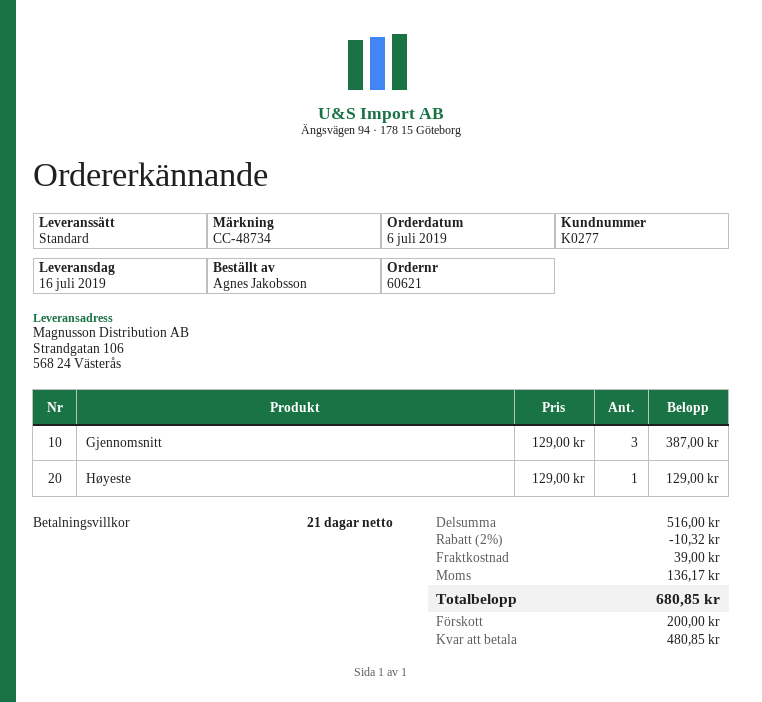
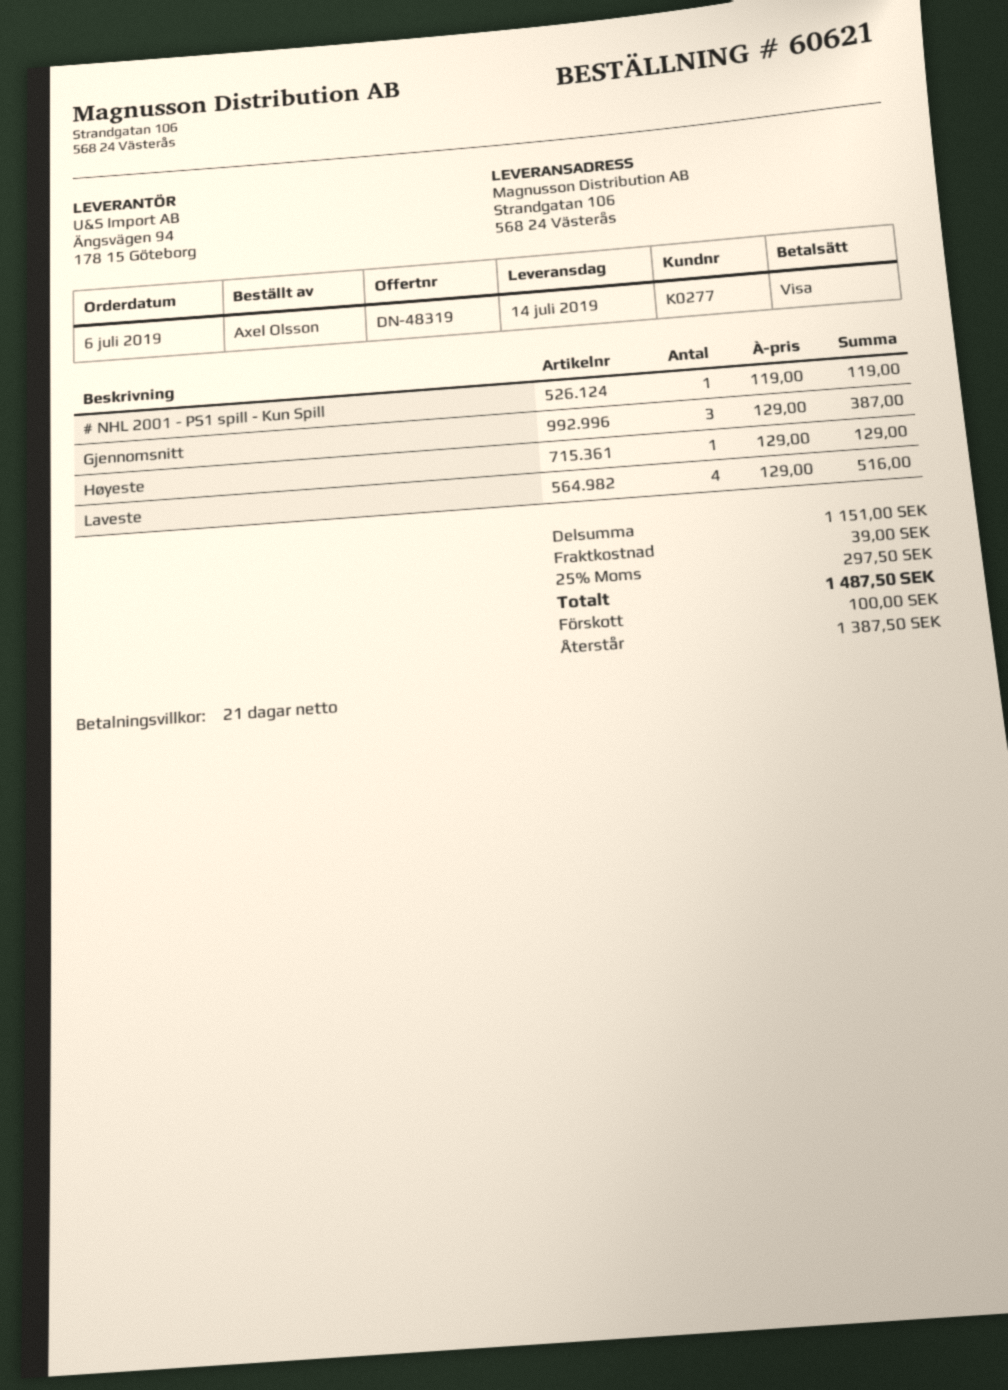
delivery date: 2019-07-16 -> 2019-07-14
ordered by: Agnes Jakobsson -> Axel Olsson
# NHL 2001 - PS1 spill - Kun Spill: none -> 1 x 119.00 = 119.00
Laveste: none -> 4 x 129.00 = 516.00
subtotal: 516.00 -> 1151.00
discount: 2% = 10.32 -> none
tax: 136.17 -> 297.50
total: 680.85 -> 1487.50
deposit: 200.00 -> 100.00
balance: 480.85 -> 1387.50

